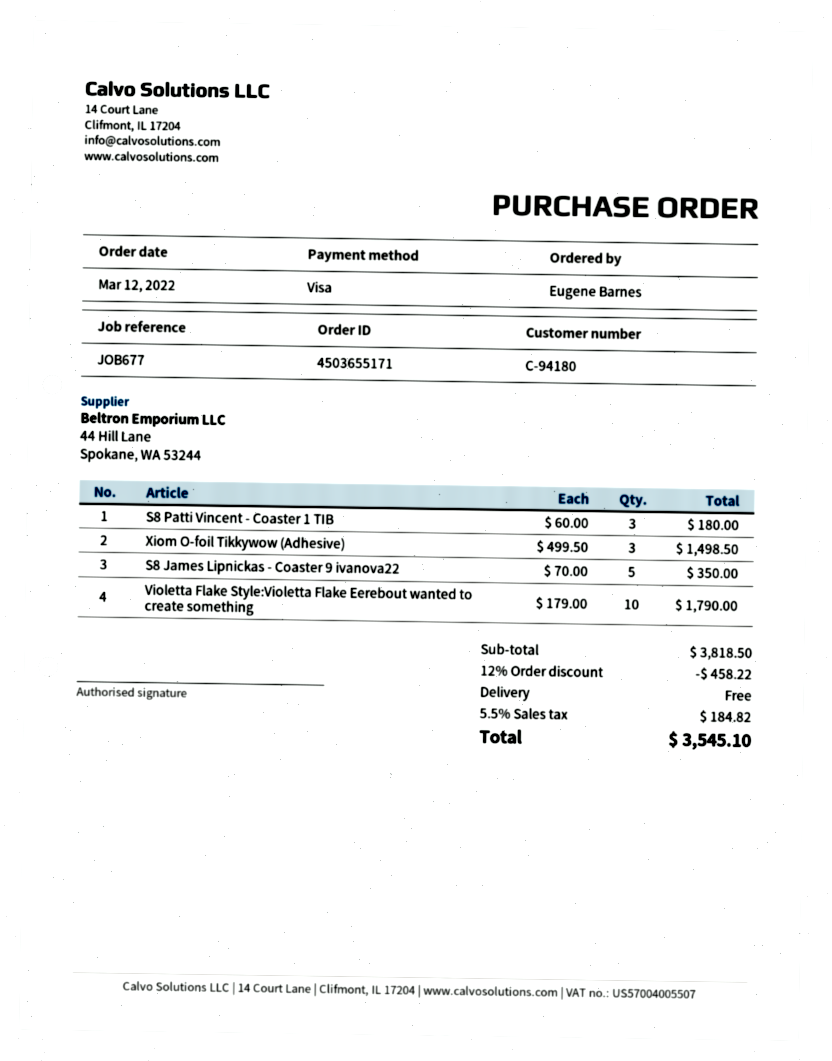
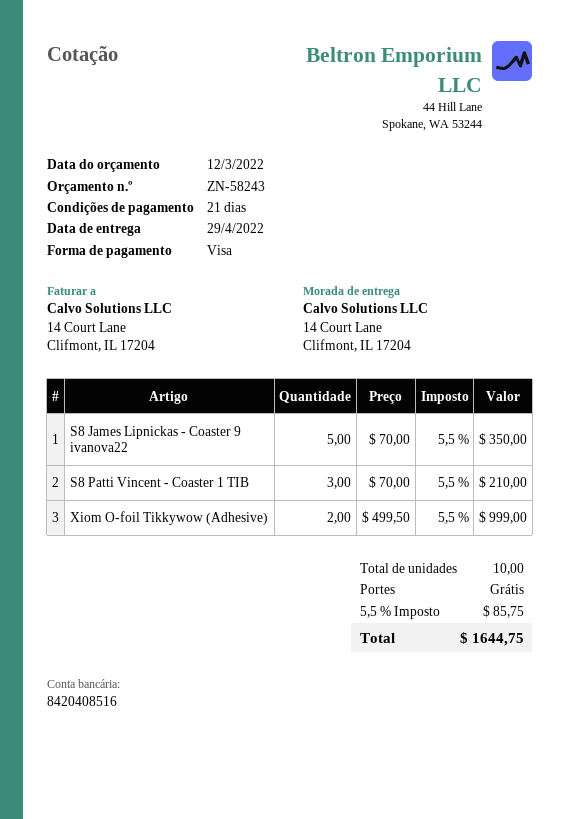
S8 Patti Vincent - Coaster 1 TIB: 3 x 60.00 = 180.00 -> 3 x 70.00 = 210.00
Xiom O-foil Tikkywow (Adhesive): 3 x 499.50 = 1498.50 -> 2 x 499.50 = 999.00
Violetta Flake Style:Violetta Flake Eerebout wanted to create something: 10 x 179.00 = 1790.00 -> none
discount: 12% = 458.22 -> none
tax: 5.5% = 184.82 -> 5.5% = 85.75
total: 3545.10 -> 1644.75

